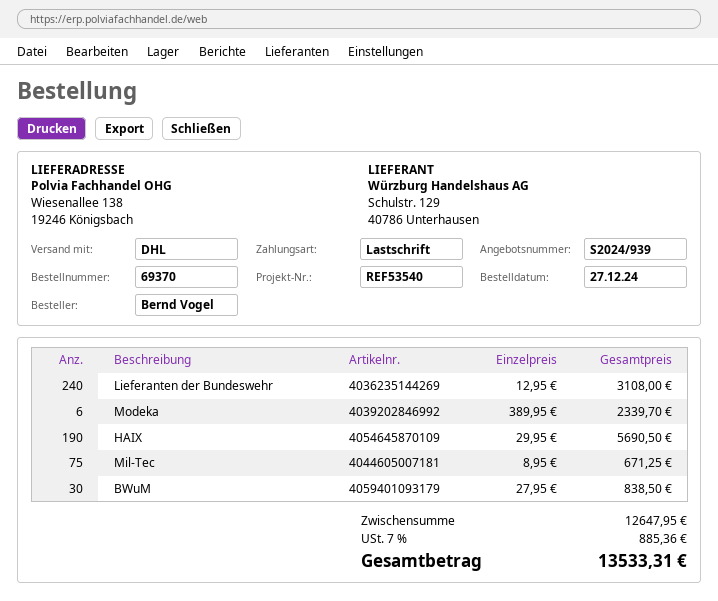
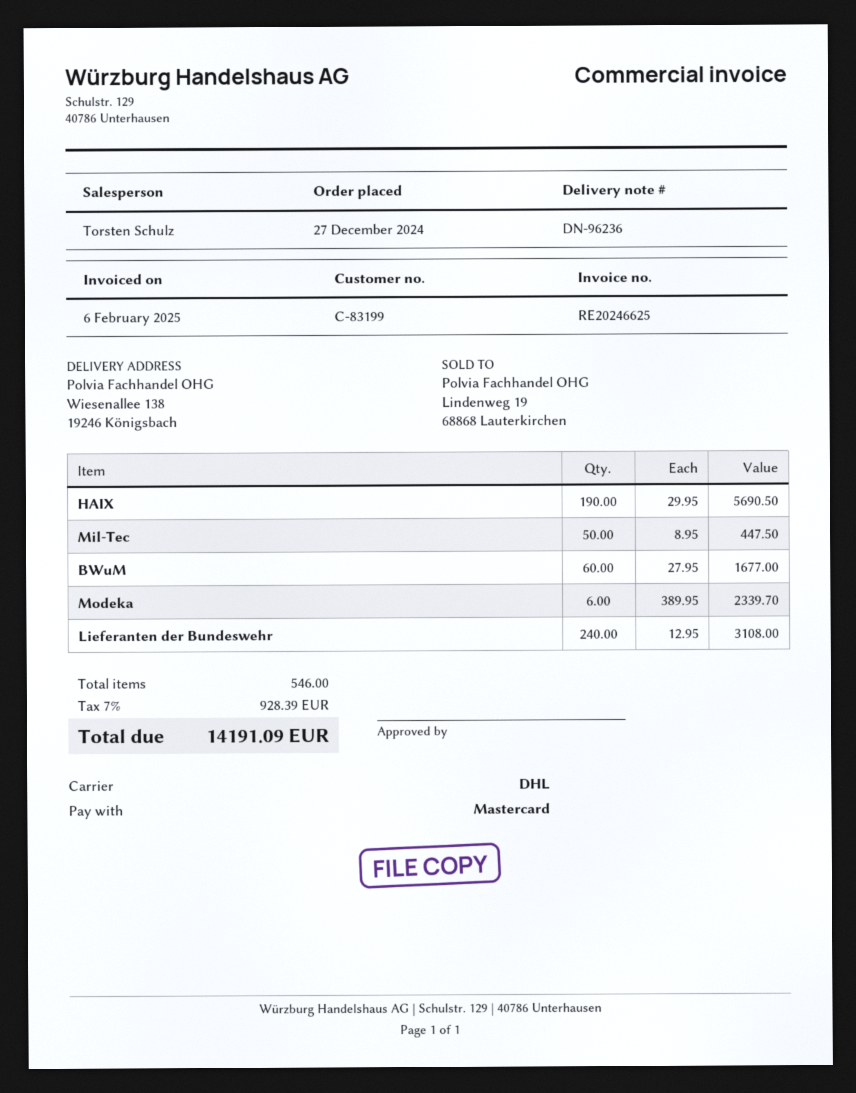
payment method: direct debit -> Mastercard
Mil-Tec: 75 x 8.95 = 671.25 -> 50 x 8.95 = 447.50
BWuM: 30 x 27.95 = 838.50 -> 60 x 27.95 = 1677.00
tax: 7% = 885.36 -> 7% = 928.39
total: 13533.31 -> 14191.09

